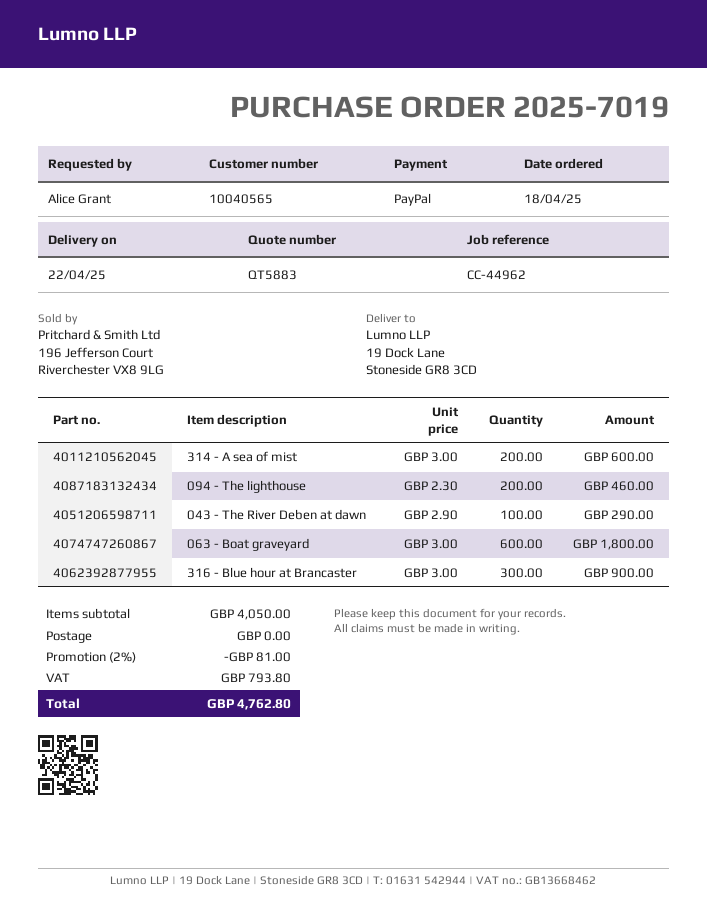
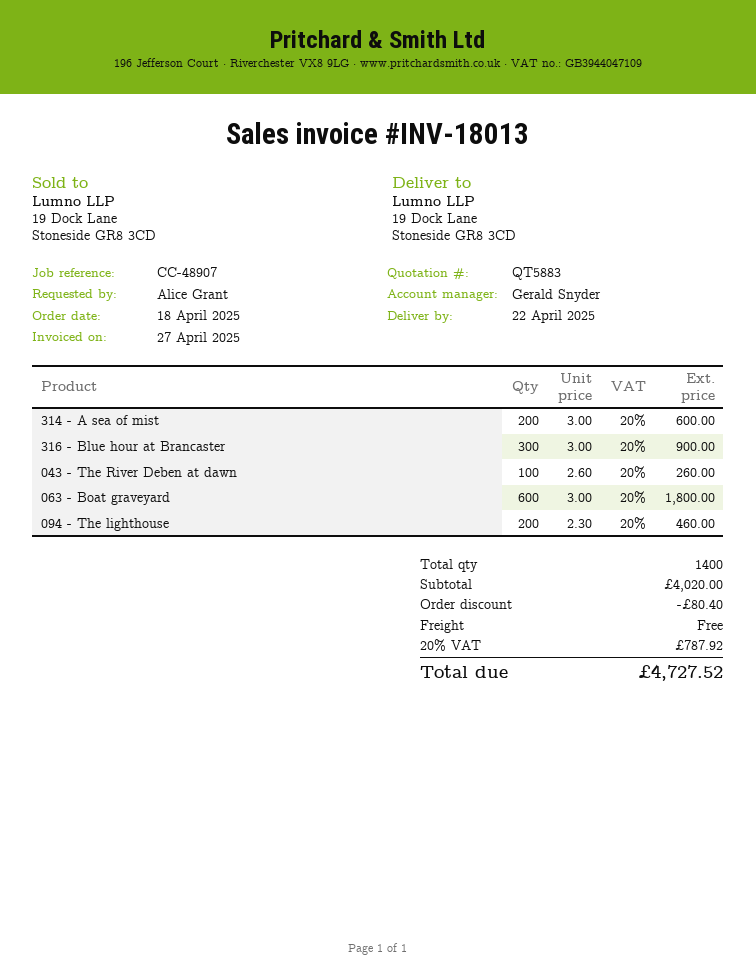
reference: CC-44962 -> CC-48907
043 - The River Deben at dawn: 100 x 2.90 = 290.00 -> 100 x 2.60 = 260.00
subtotal: 4050.00 -> 4020.00
discount: 81.00 -> 80.40
tax: 793.80 -> 787.92
total: 4762.80 -> 4727.52

